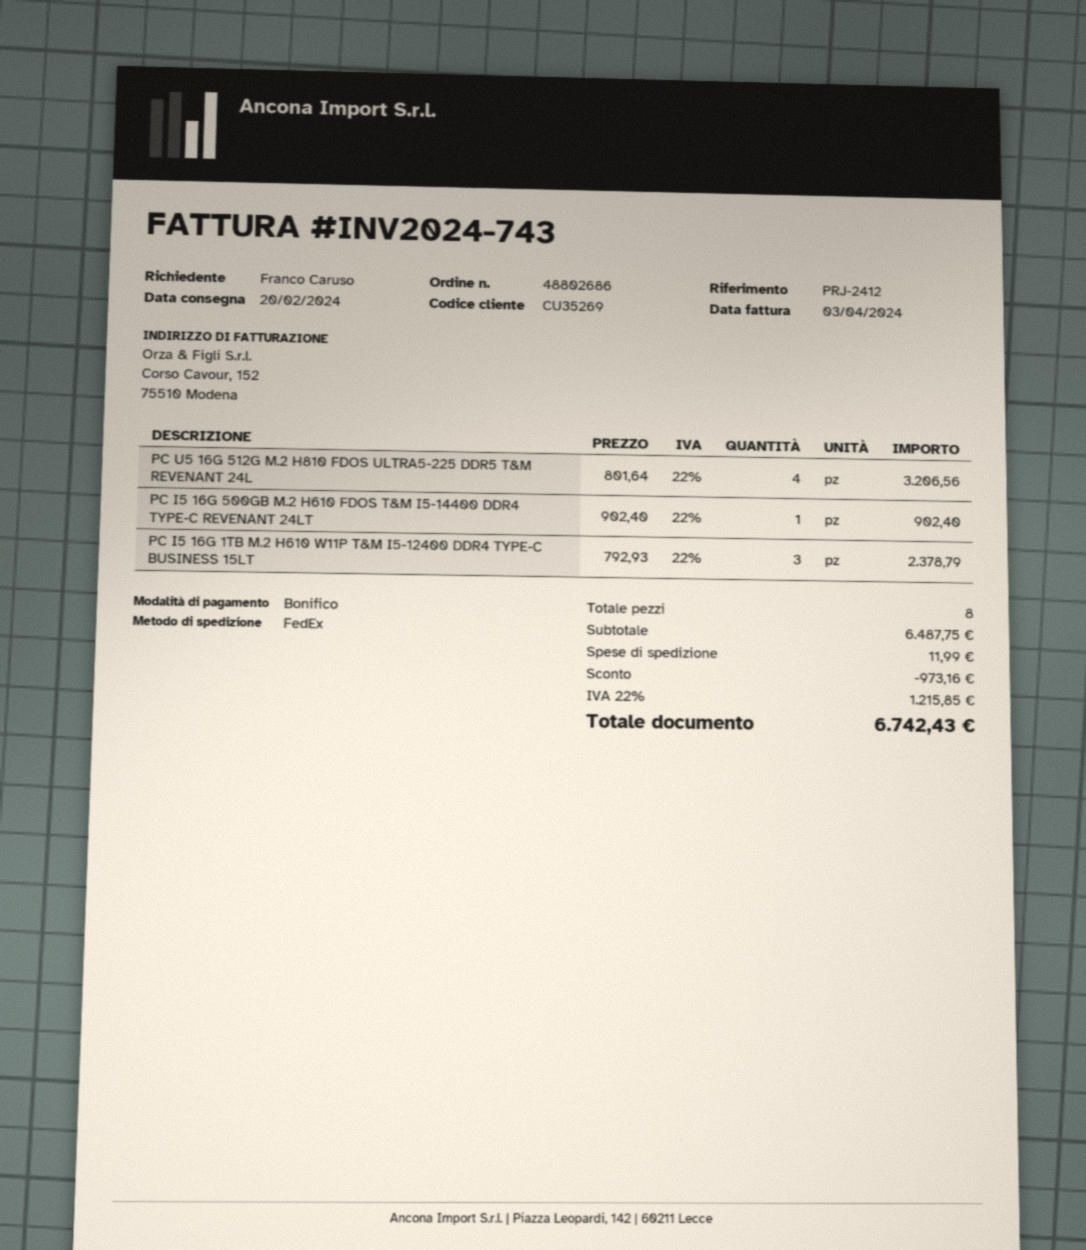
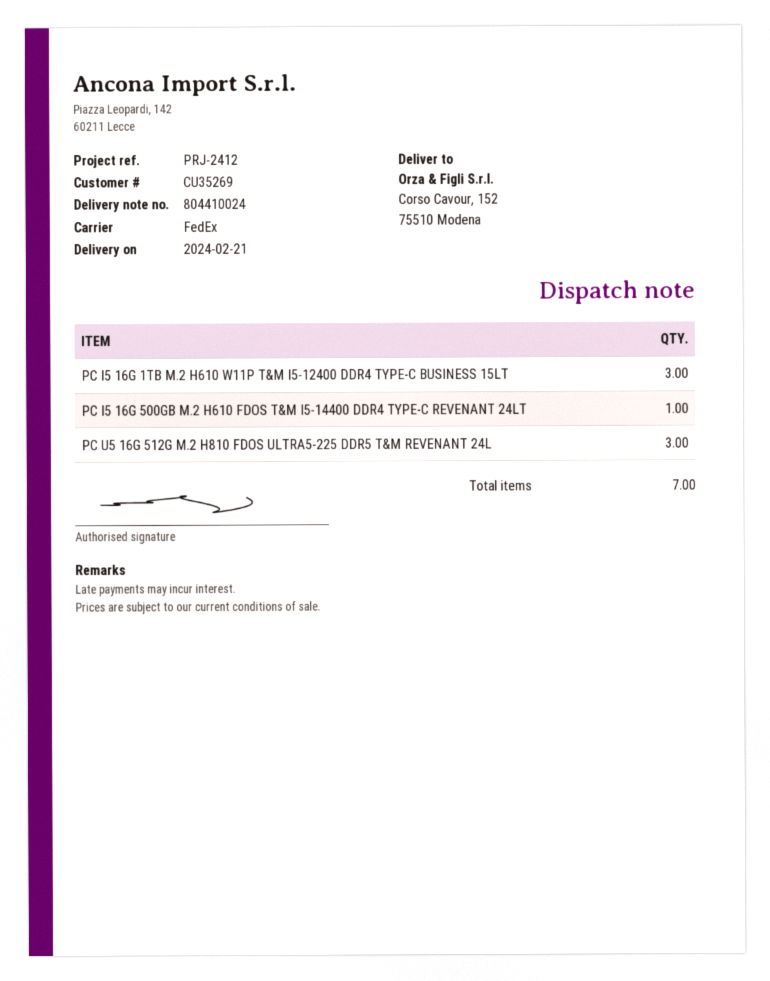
delivery date: 2024-02-20 -> 2024-02-21
PC U5 16G 512G M.2 H810 FDOS ULTRA5-225 DDR5 T&M REVENANT 24L: 4 -> 3
total quantity: 8 -> 7

